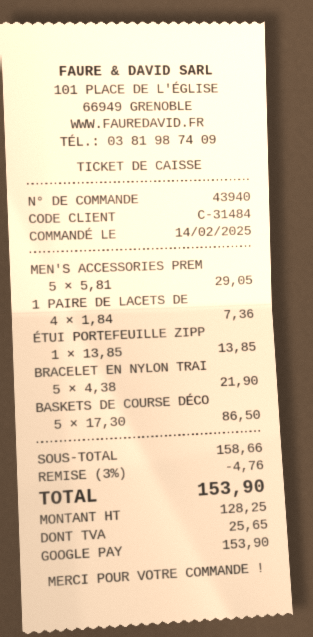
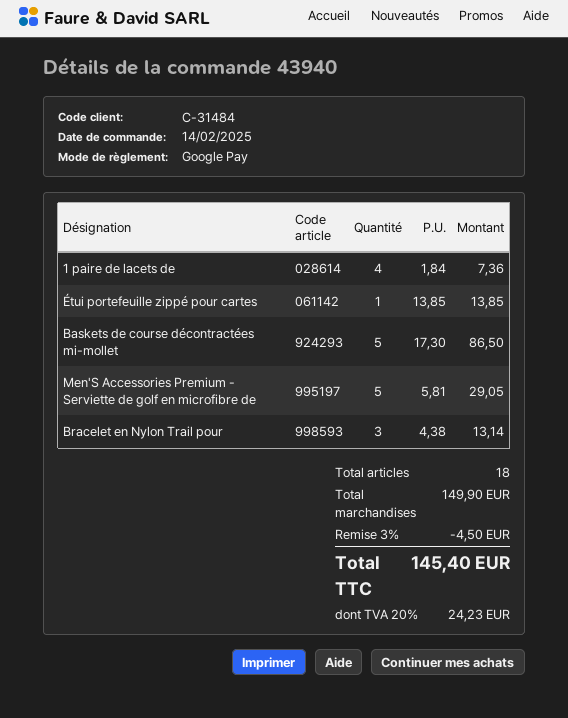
BRACELET EN NYLON TRAI: 5 x 4.38 = 21.90 -> 3 x 4.38 = 13.14
subtotal: 158.66 -> 149.90
discount: 3% = 4.76 -> 3% = 4.50
tax: 25.65 -> 24.23
total: 153.90 -> 145.40

